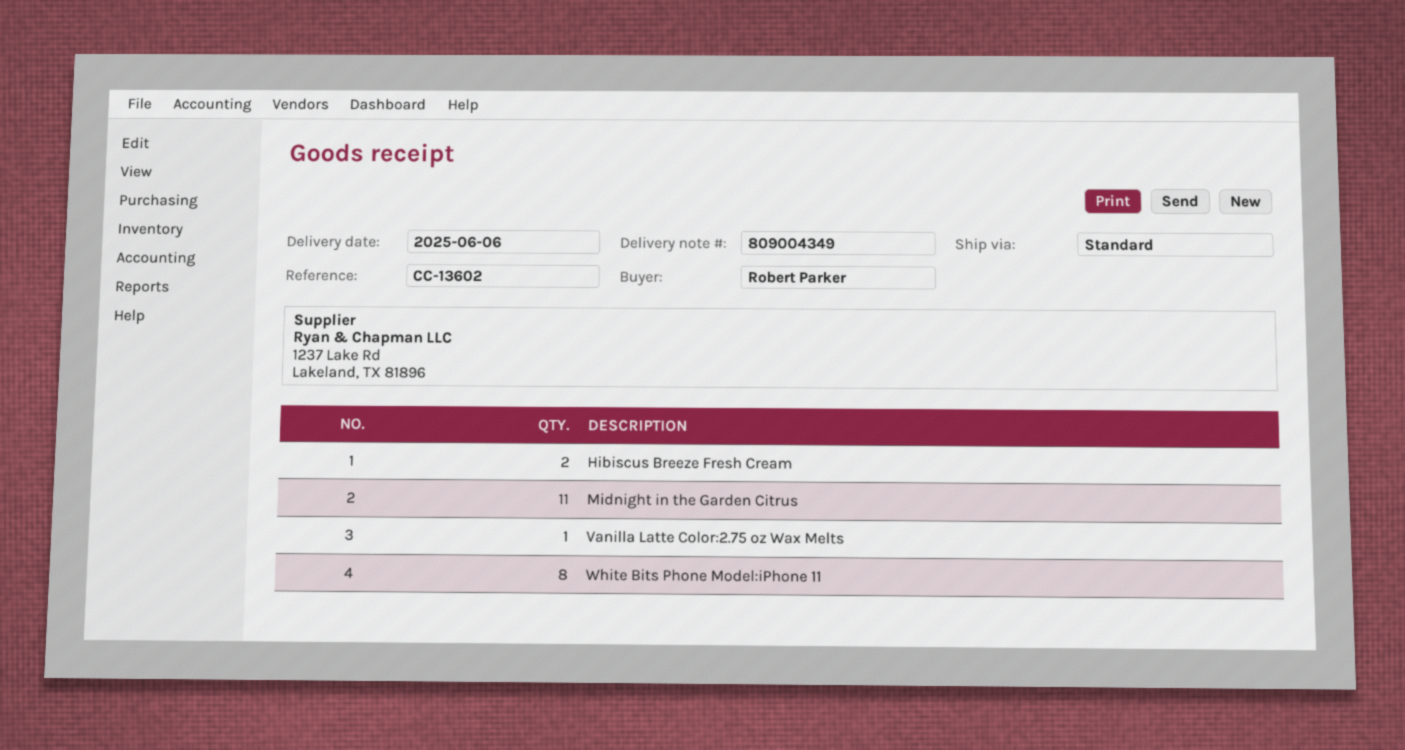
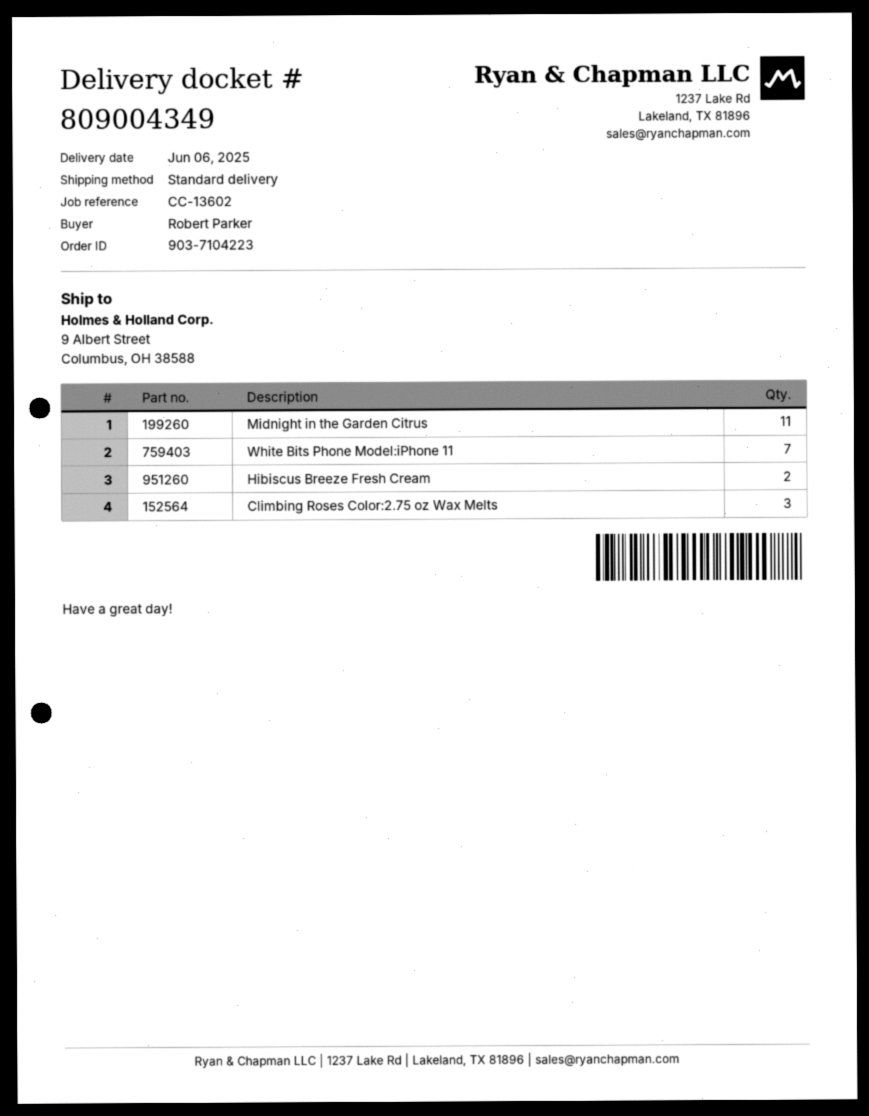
Vanilla Latte Color:2.75 oz Wax Melts: 1 -> none
White Bits Phone Model:iPhone 11: 8 -> 7
Climbing Roses Color:2.75 oz Wax Melts: none -> 3

